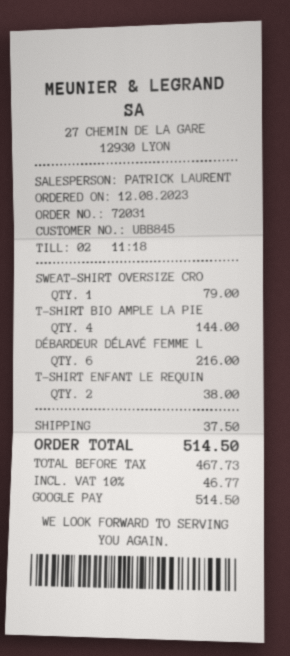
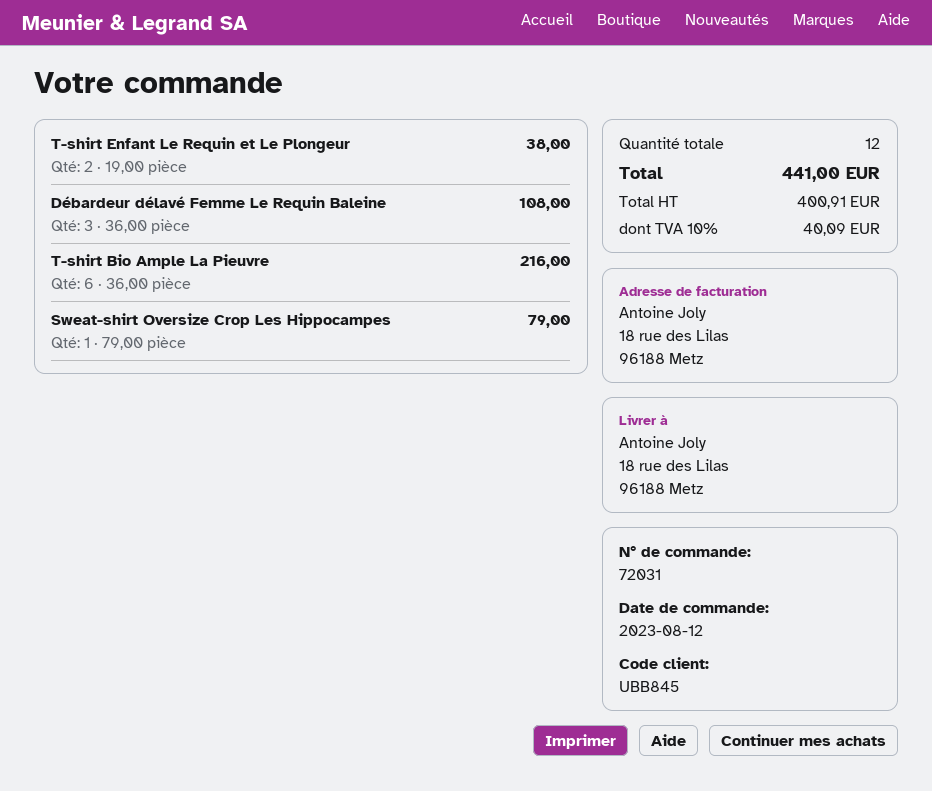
T-SHIRT BIO AMPLE LA PIE: 4 for 144.00 -> 6 for 216.00
DÉBARDEUR DÉLAVÉ FEMME L: 6 for 216.00 -> 3 for 108.00
shipping: 37.50 -> none
net: 467.73 -> 400.91
tax: 10% = 46.77 -> 10% = 40.09
total: 514.50 -> 441.00

